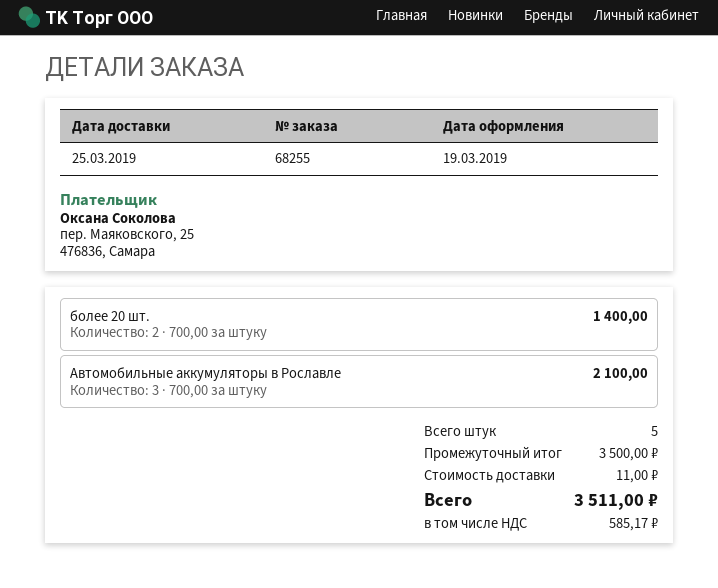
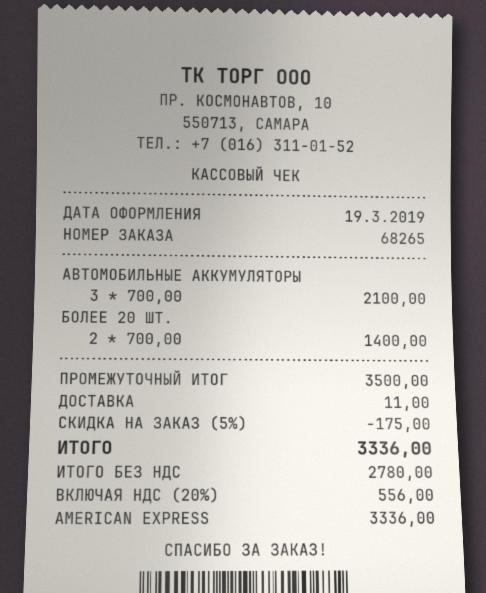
order number: 68255 -> 68265
discount: none -> 5% = 175.00
tax: 585.17 -> 556.00
total: 3511.00 -> 3336.00

